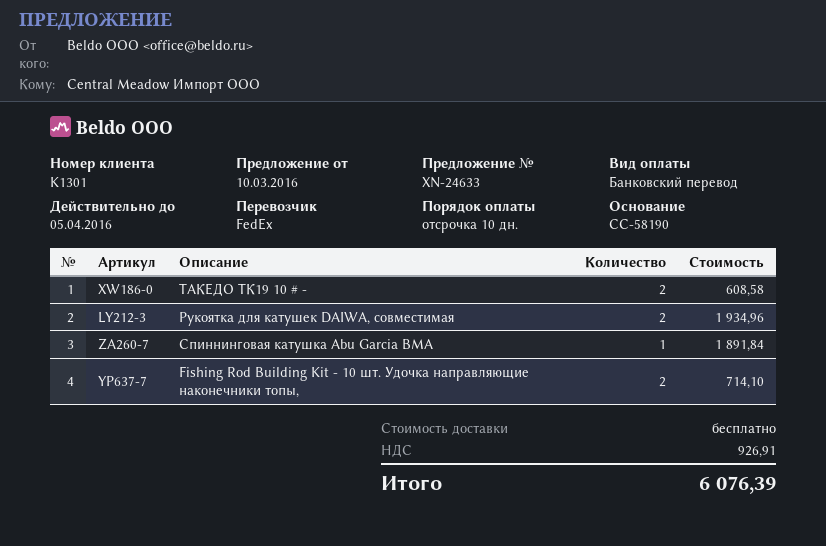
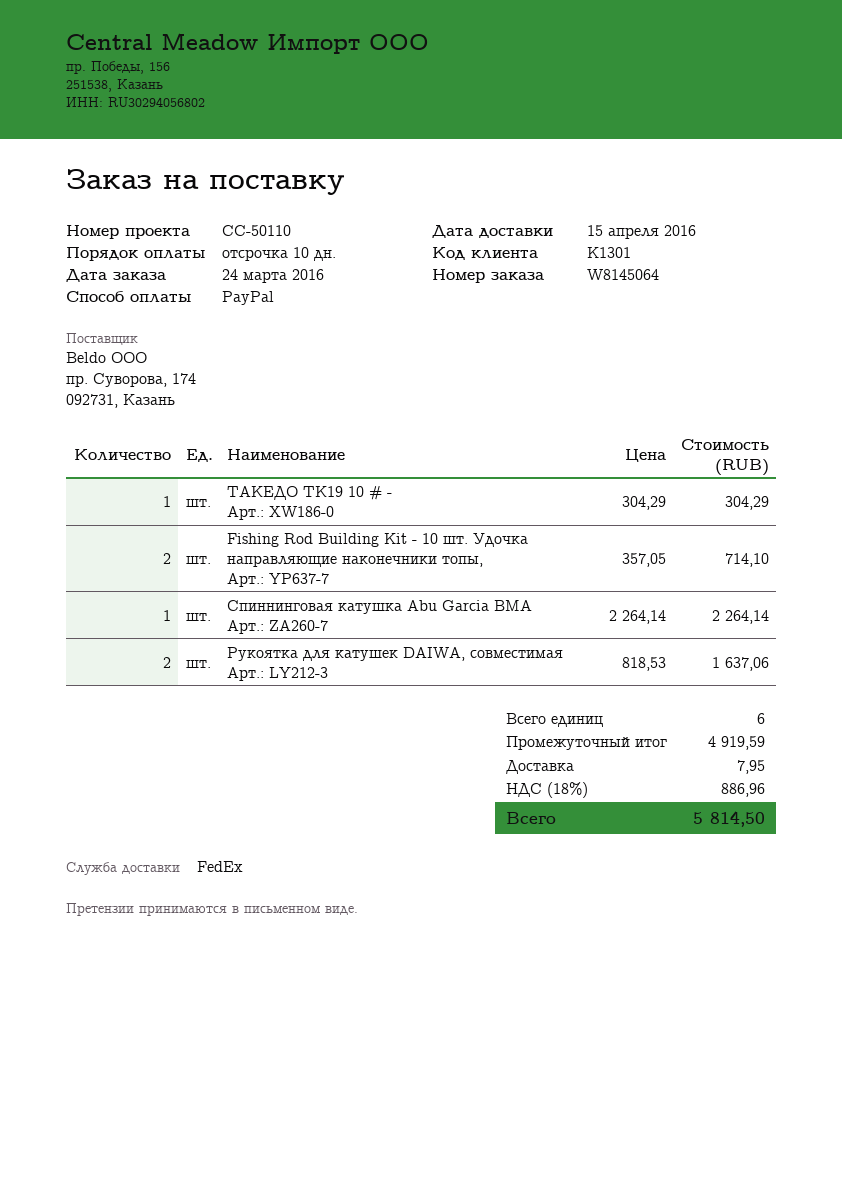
reference: CC-58190 -> CC-50110
payment method: bank transfer -> PayPal
ТАКЕДО ТК19 10 # -: 2 for 608.58 -> 1 for 304.29
Рукоятка для катушек DAIWA, совместимая: 2 for 1934.96 -> 2 for 1637.06
Спиннинговая катушка Abu Garcia BMA: 1 for 1891.84 -> 1 for 2264.14
shipping: 0.00 -> 7.95
tax: 926.91 -> 886.96
total: 6076.39 -> 5814.50

